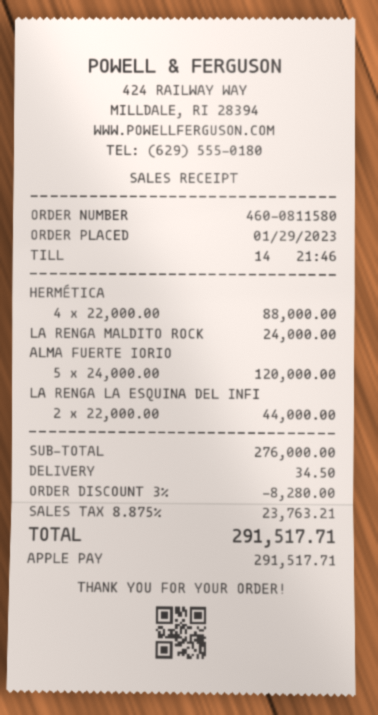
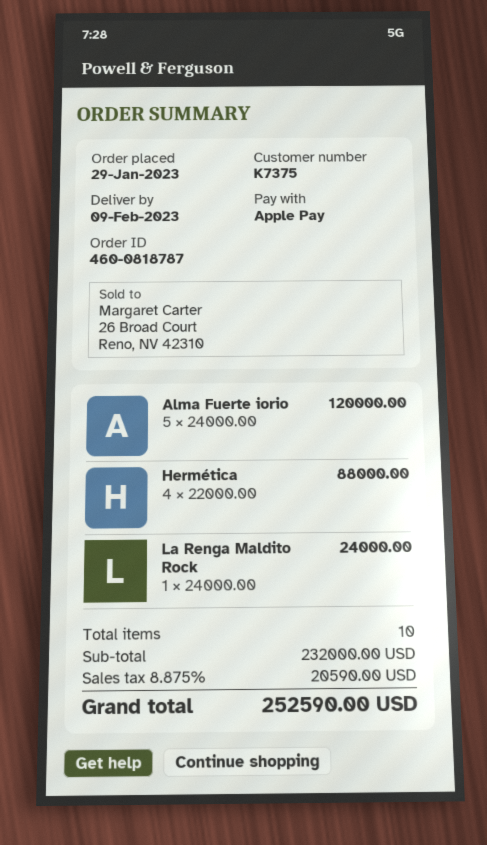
order number: 460-0811580 -> 460-0818787
LA RENGA LA ESQUINA DEL INFI: 2 x 22000.00 = 44000.00 -> none
subtotal: 276000.00 -> 232000.00
discount: 3% = 8280.00 -> none
shipping: 34.50 -> none
tax: 8.875% = 23763.21 -> 8.875% = 20590.00
total: 291517.71 -> 252590.00

